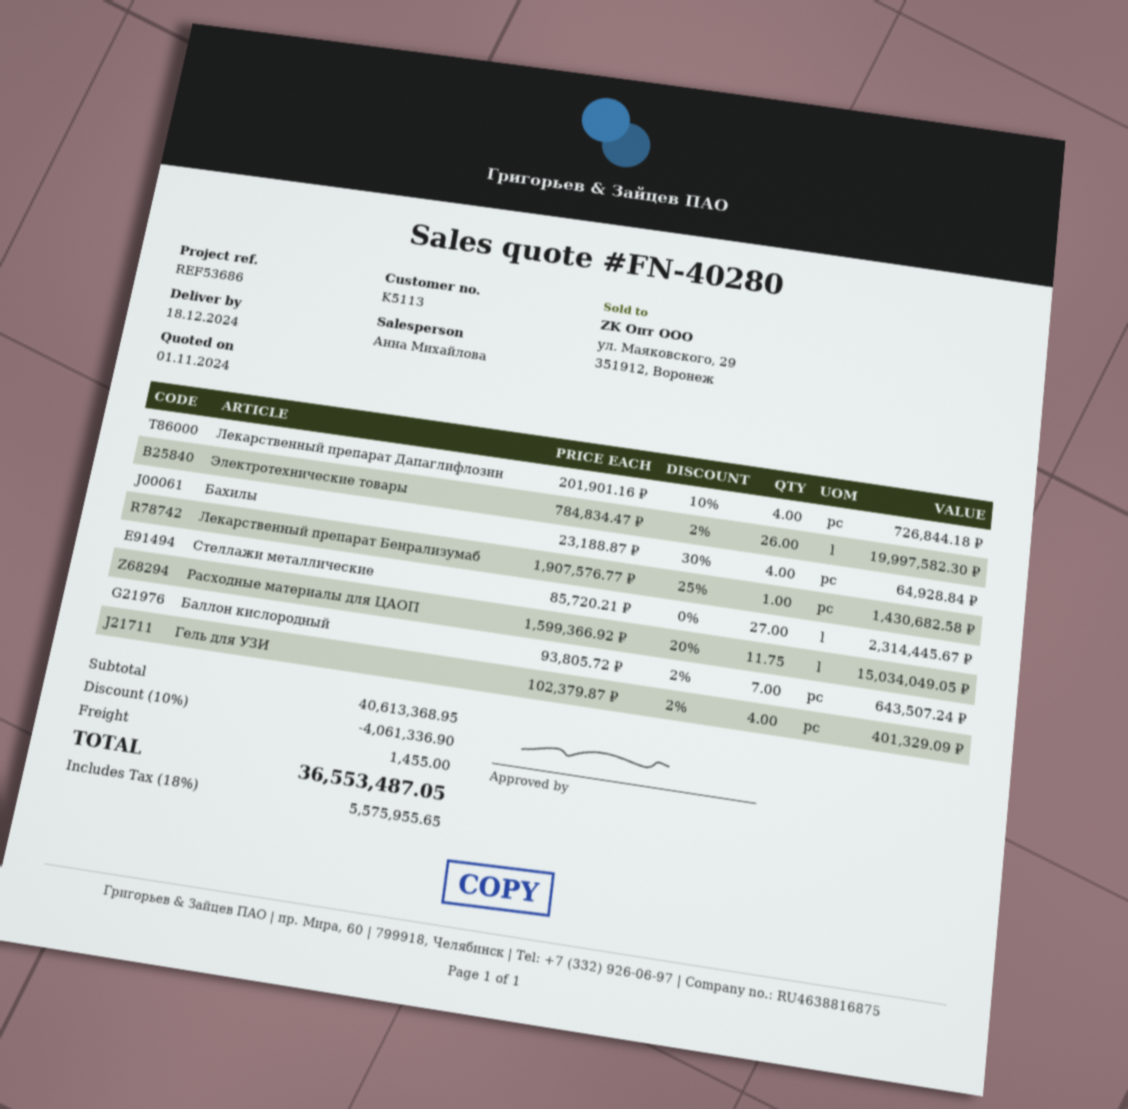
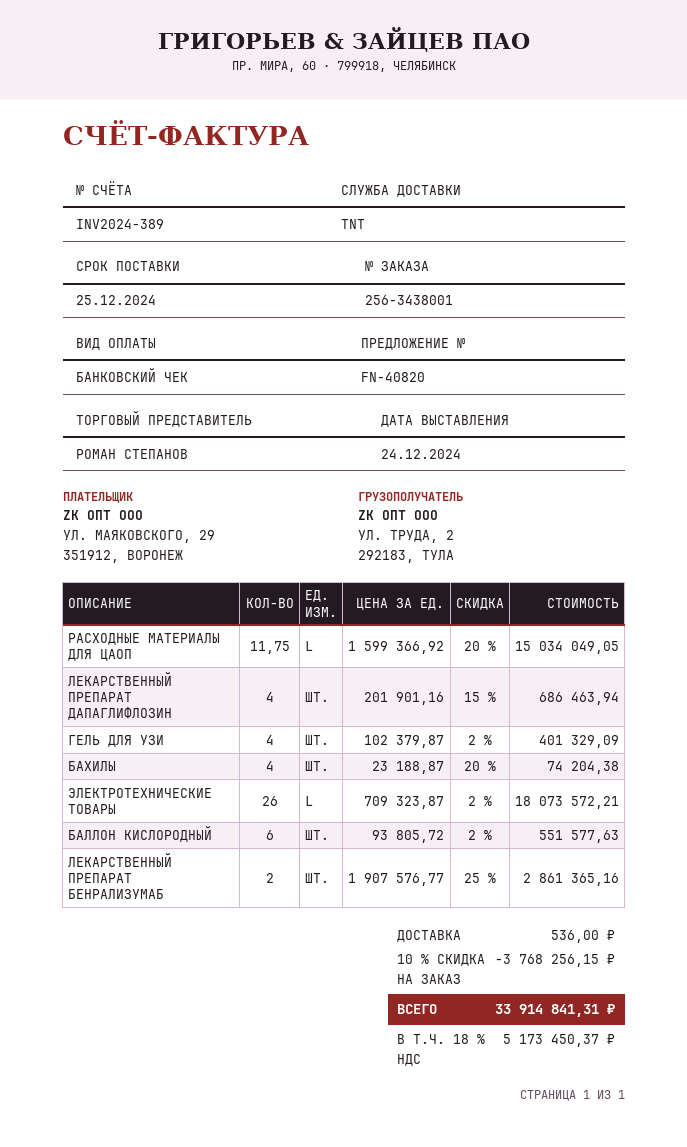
quote number: FN-40280 -> FN-40820
delivery date: 2024-12-18 -> 2024-12-25
sales rep: Анна Михайлова -> РОМАН СТЕПАНОВ
Лекарственный препарат Дапаглифлозин: 4 x 201901.16 - 10% = 726844.18 -> 4 x 201901.16 - 15% = 686463.94
Электротехнические товары: 26 x 784834.47 - 2% = 19997582.30 -> 26 x 709323.87 - 2% = 18073572.21
Бахилы: 4 x 23188.87 - 30% = 64928.84 -> 4 x 23188.87 - 20% = 74204.38
Лекарственный препарат Бенрализумаб: 1 x 1907576.77 - 25% = 1430682.58 -> 2 x 1907576.77 - 25% = 2861365.16
Стеллажи металлические: 27 x 85720.21 = 2314445.67 -> none
Баллон кислородный: 7 x 93805.72 - 2% = 643507.24 -> 6 x 93805.72 - 2% = 551577.63
discount: 10% = 4061336.90 -> 10% = 3768256.15
shipping: 1455.00 -> 536.00
tax: 18% = 5575955.65 -> 18% = 5173450.37
total: 36553487.05 -> 33914841.31

